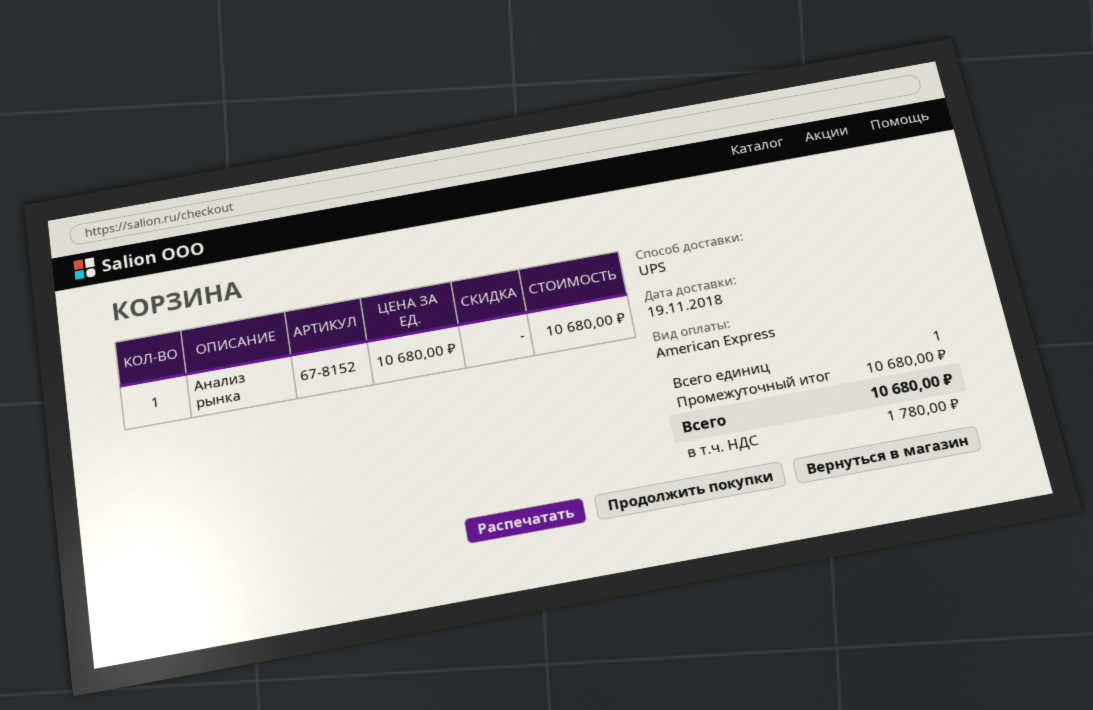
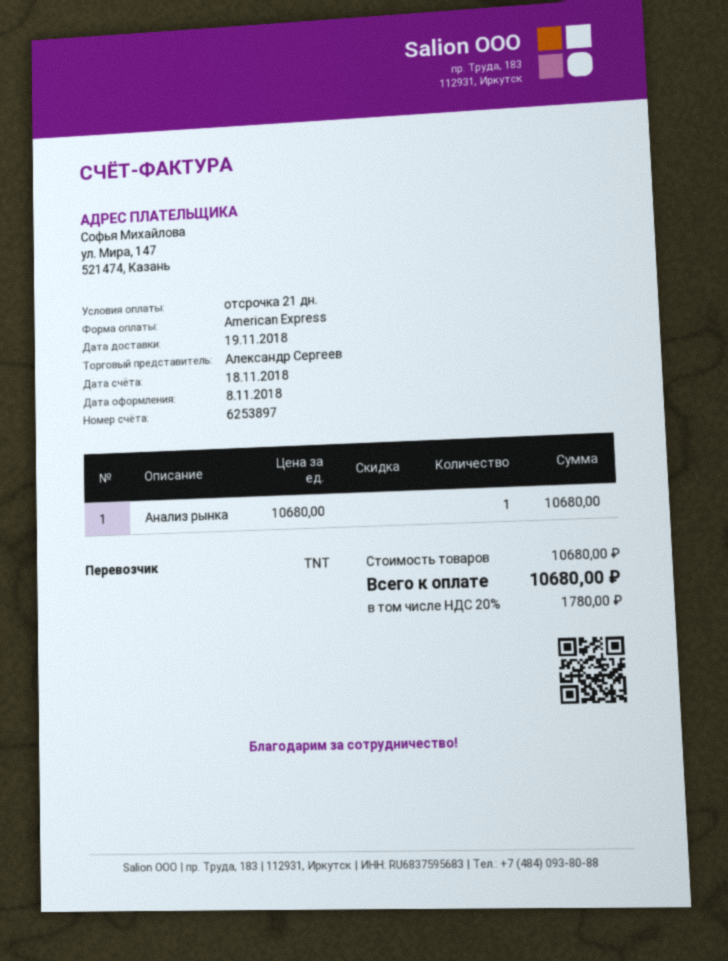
shipping method: UPS -> TNT

